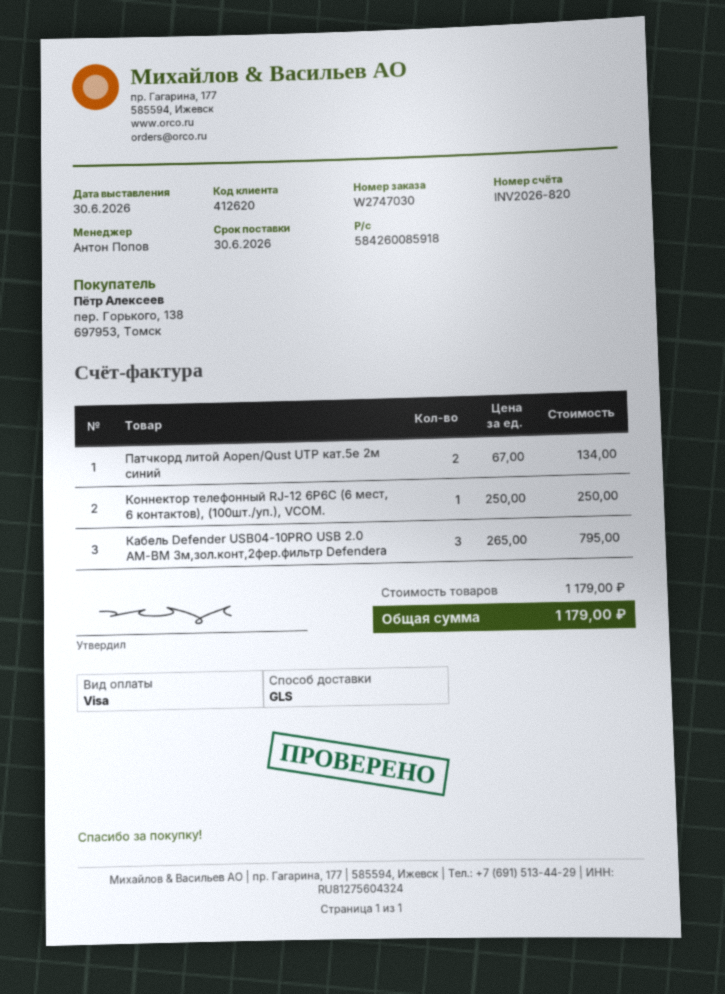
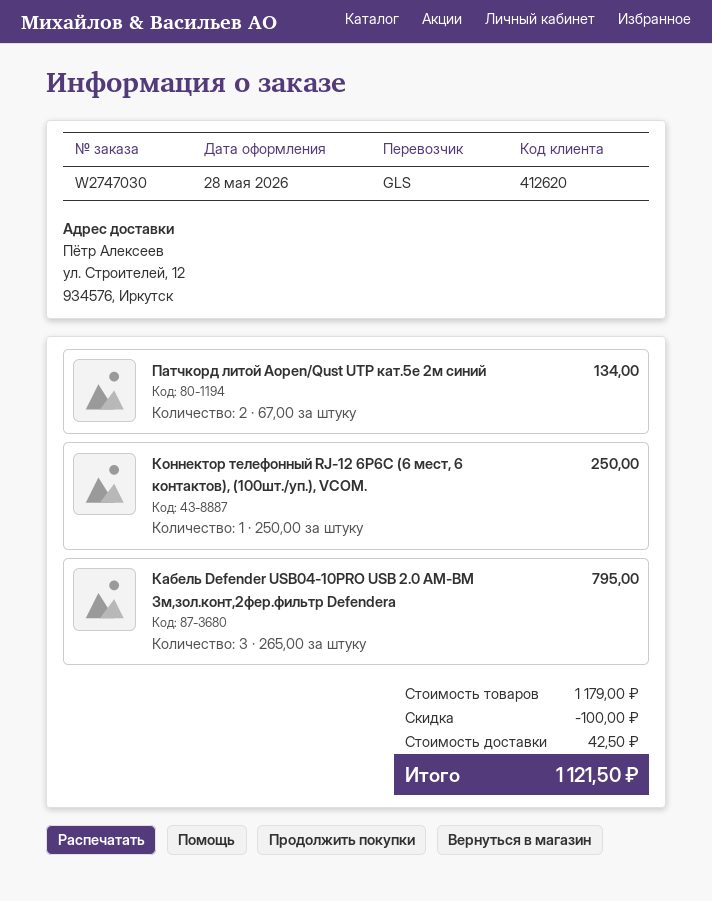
discount: none -> 100.00
shipping: none -> 42.50
total: 1179.00 -> 1121.50

